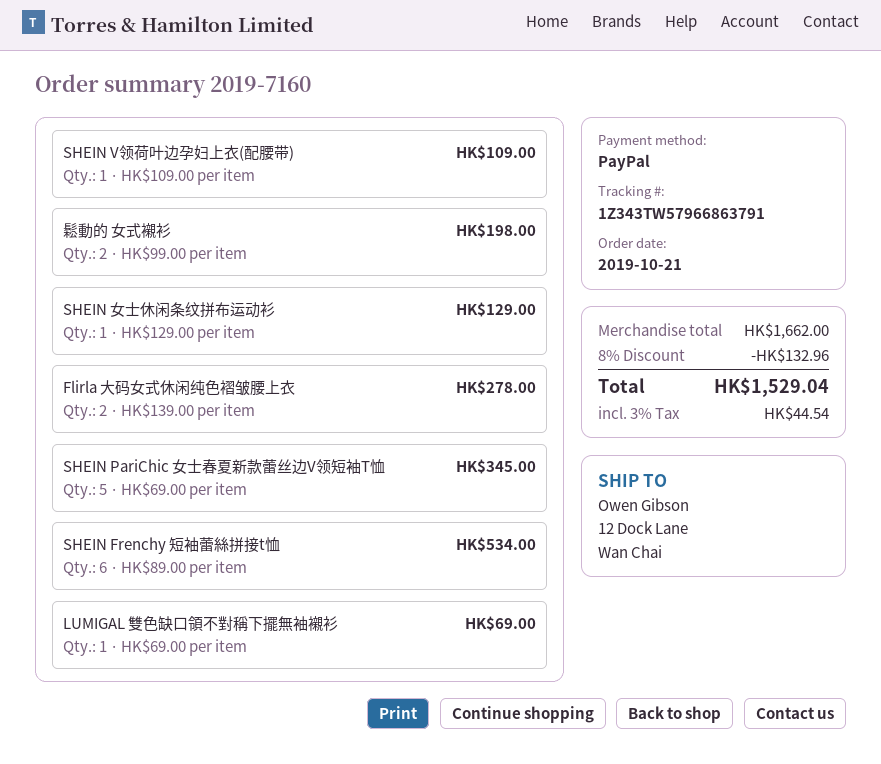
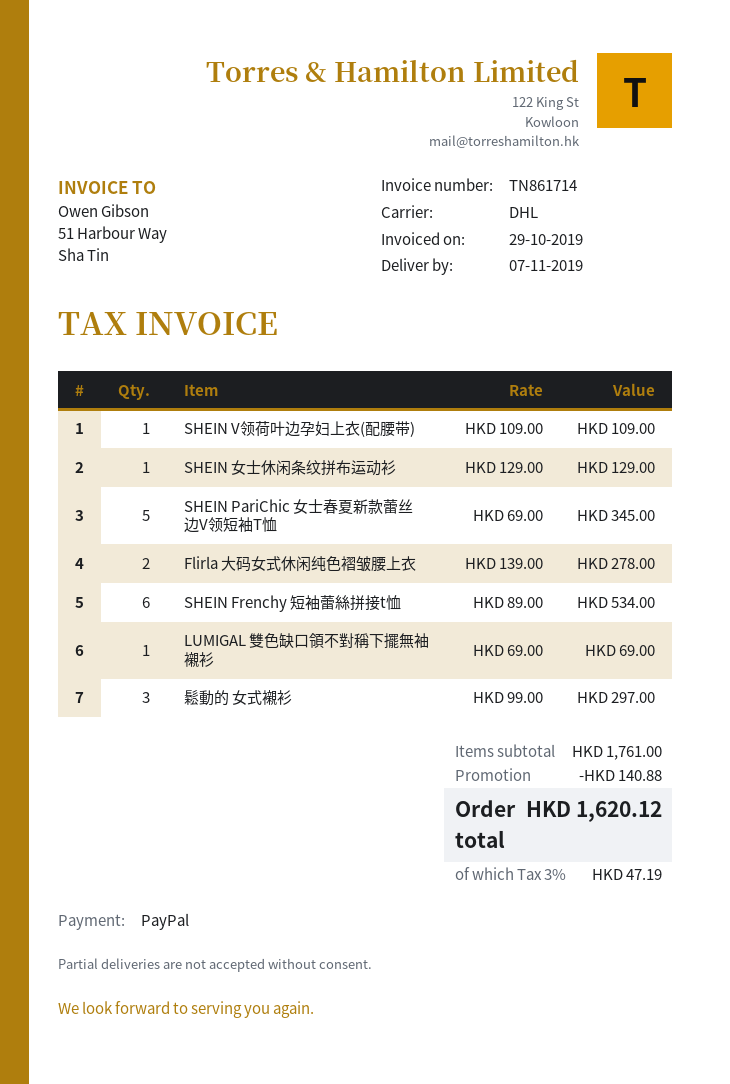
鬆動的 女式襯衫: 2 x 99.00 = 198.00 -> 3 x 99.00 = 297.00
subtotal: 1662.00 -> 1761.00
discount: 132.96 -> 140.88
tax: 3% = 44.54 -> 3% = 47.19
total: 1529.04 -> 1620.12

